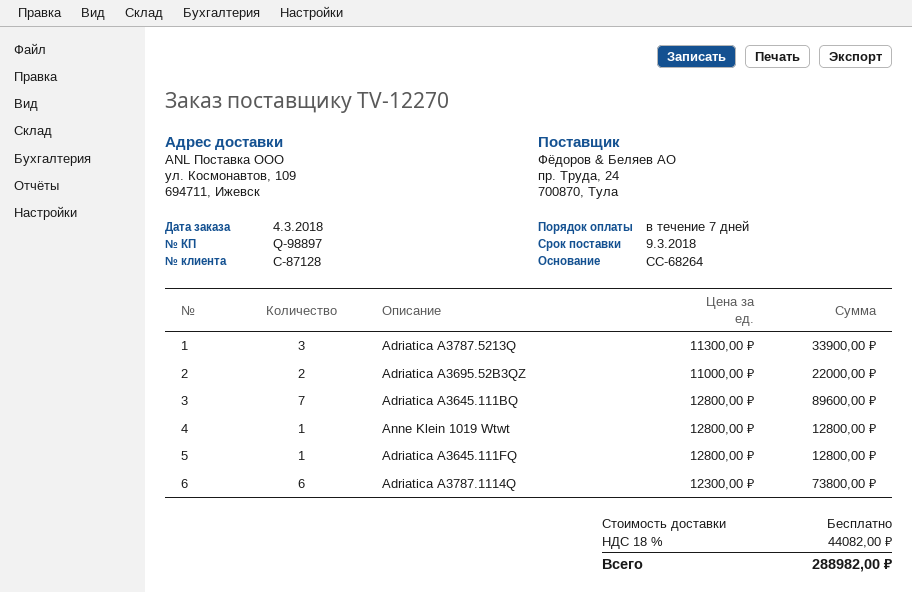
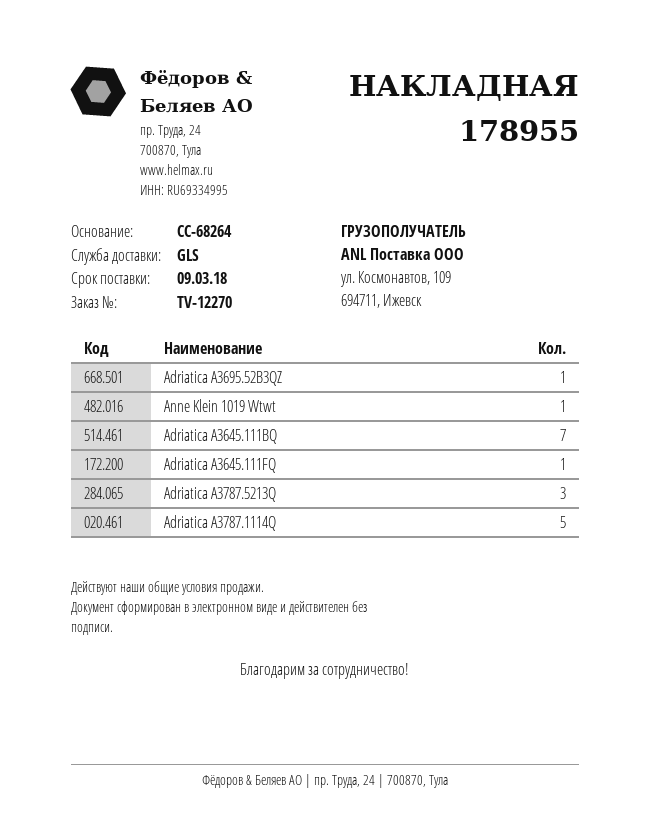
Adriatica A3695.52B3QZ: 2 -> 1
Adriatica A3787.1114Q: 6 -> 5

